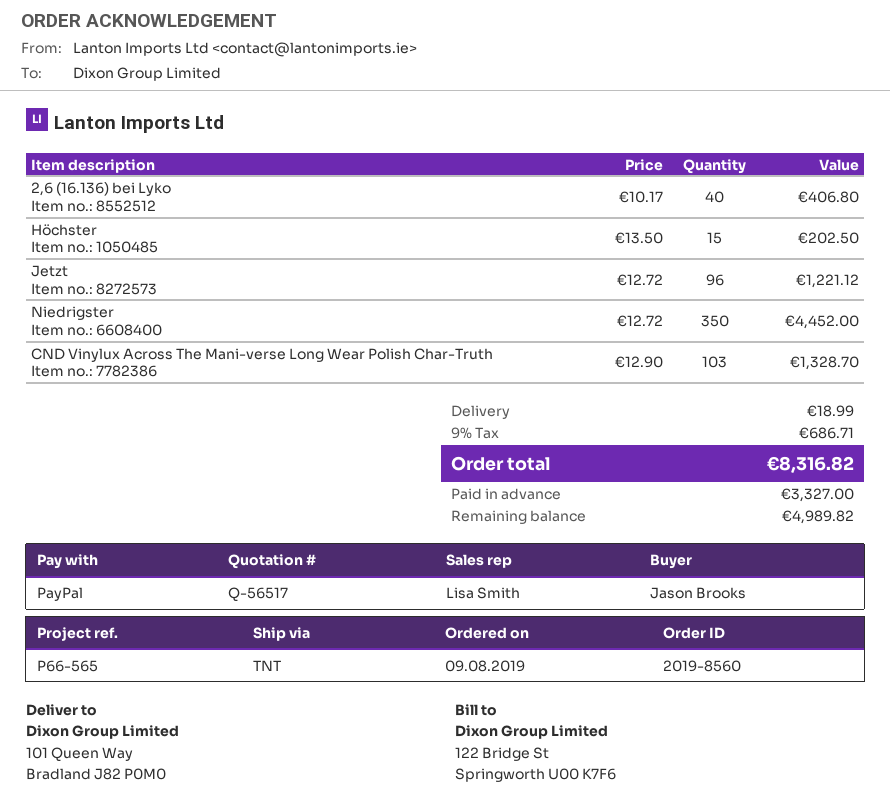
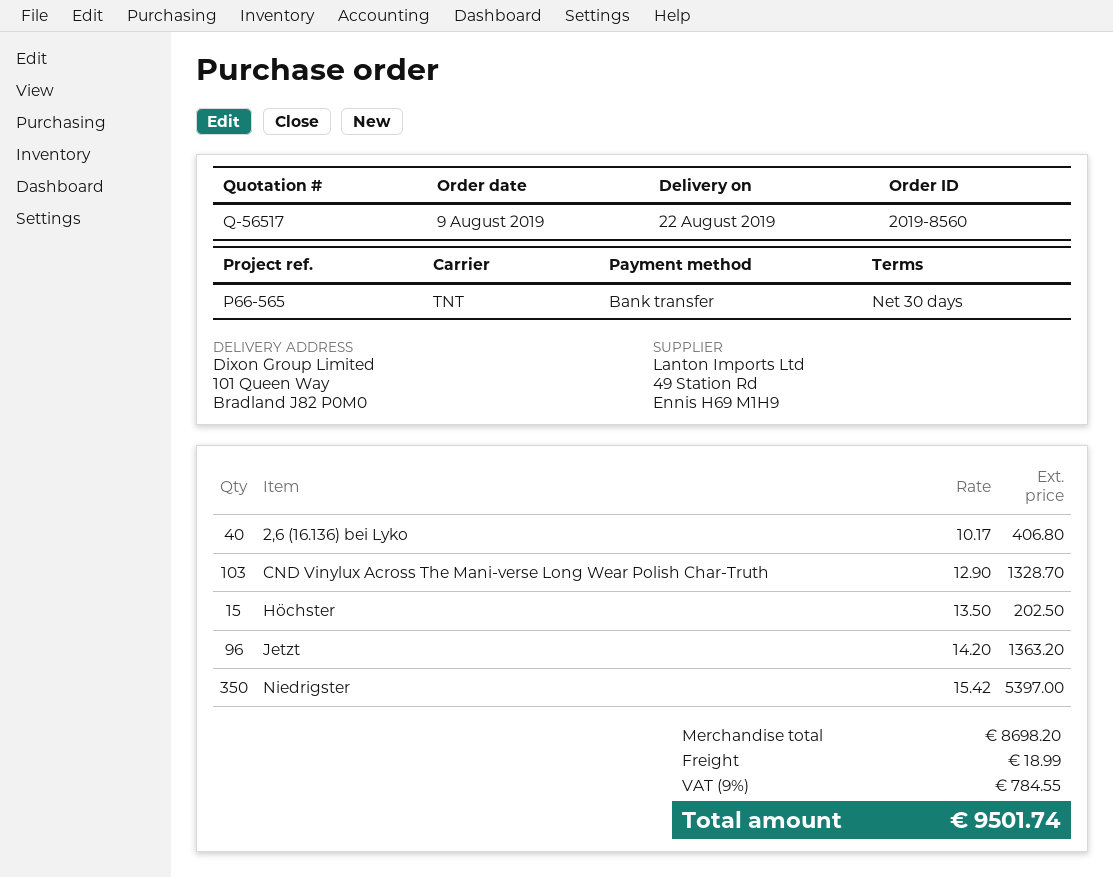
payment method: PayPal -> bank transfer
Jetzt: 96 x 12.72 = 1221.12 -> 96 x 14.20 = 1363.20
Niedrigster: 350 x 12.72 = 4452.00 -> 350 x 15.42 = 5397.00
tax: 9% = 686.71 -> 9% = 784.55
total: 8316.82 -> 9501.74

